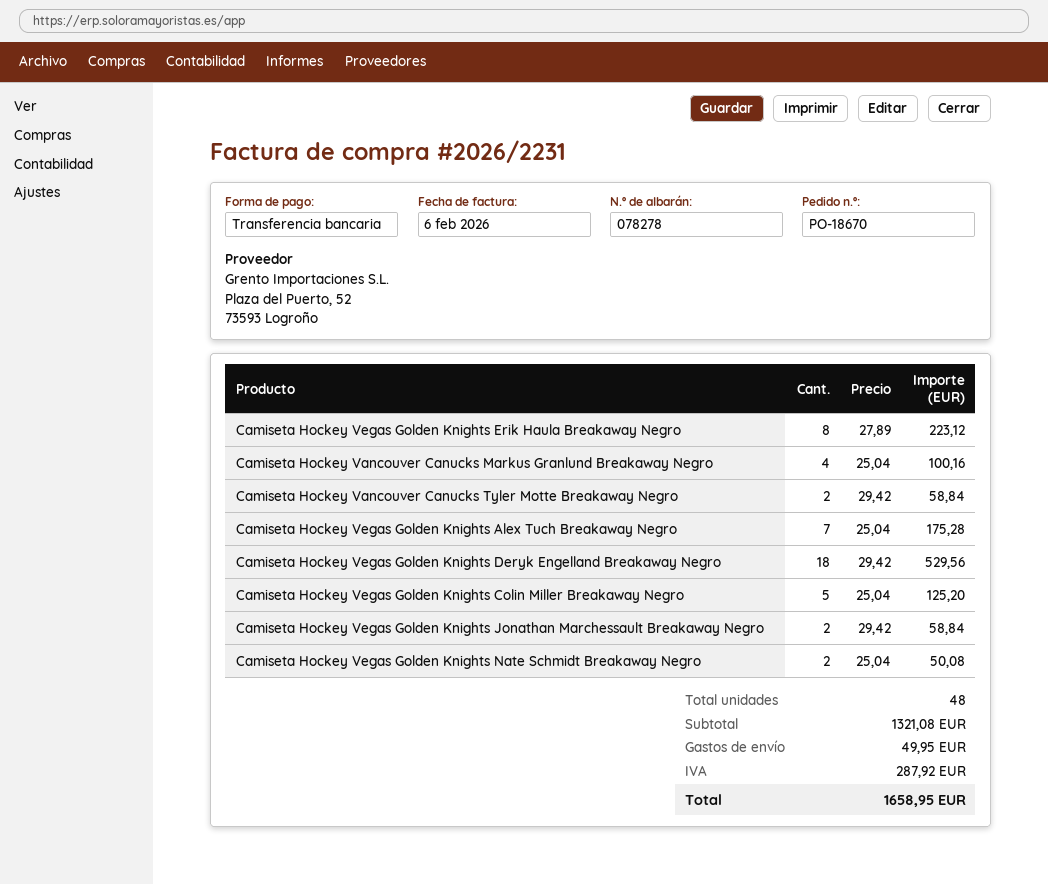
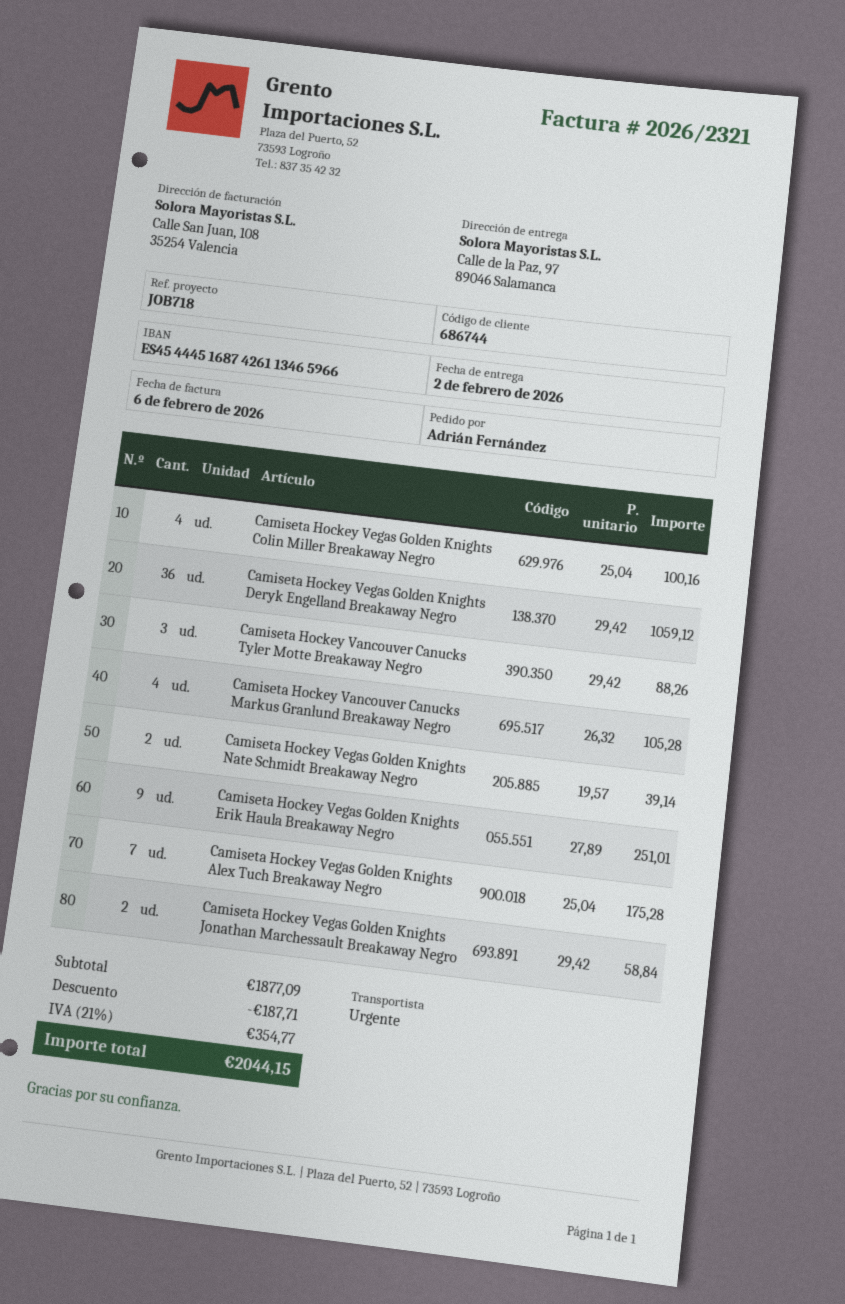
invoice number: 2026/2231 -> 2026/2321
Camiseta Hockey Vegas Golden Knights Erik Haula Breakaway Negro: 8 x 27.89 = 223.12 -> 9 x 27.89 = 251.01
Camiseta Hockey Vancouver Canucks Markus Granlund Breakaway Negro: 4 x 25.04 = 100.16 -> 4 x 26.32 = 105.28
Camiseta Hockey Vancouver Canucks Tyler Motte Breakaway Negro: 2 x 29.42 = 58.84 -> 3 x 29.42 = 88.26
Camiseta Hockey Vegas Golden Knights Deryk Engelland Breakaway Negro: 18 x 29.42 = 529.56 -> 36 x 29.42 = 1059.12
Camiseta Hockey Vegas Golden Knights Colin Miller Breakaway Negro: 5 x 25.04 = 125.20 -> 4 x 25.04 = 100.16
Camiseta Hockey Vegas Golden Knights Nate Schmidt Breakaway Negro: 2 x 25.04 = 50.08 -> 2 x 19.57 = 39.14
subtotal: 1321.08 -> 1877.09
discount: none -> 187.71
shipping: 49.95 -> none
tax: 287.92 -> 354.77
total: 1658.95 -> 2044.15

